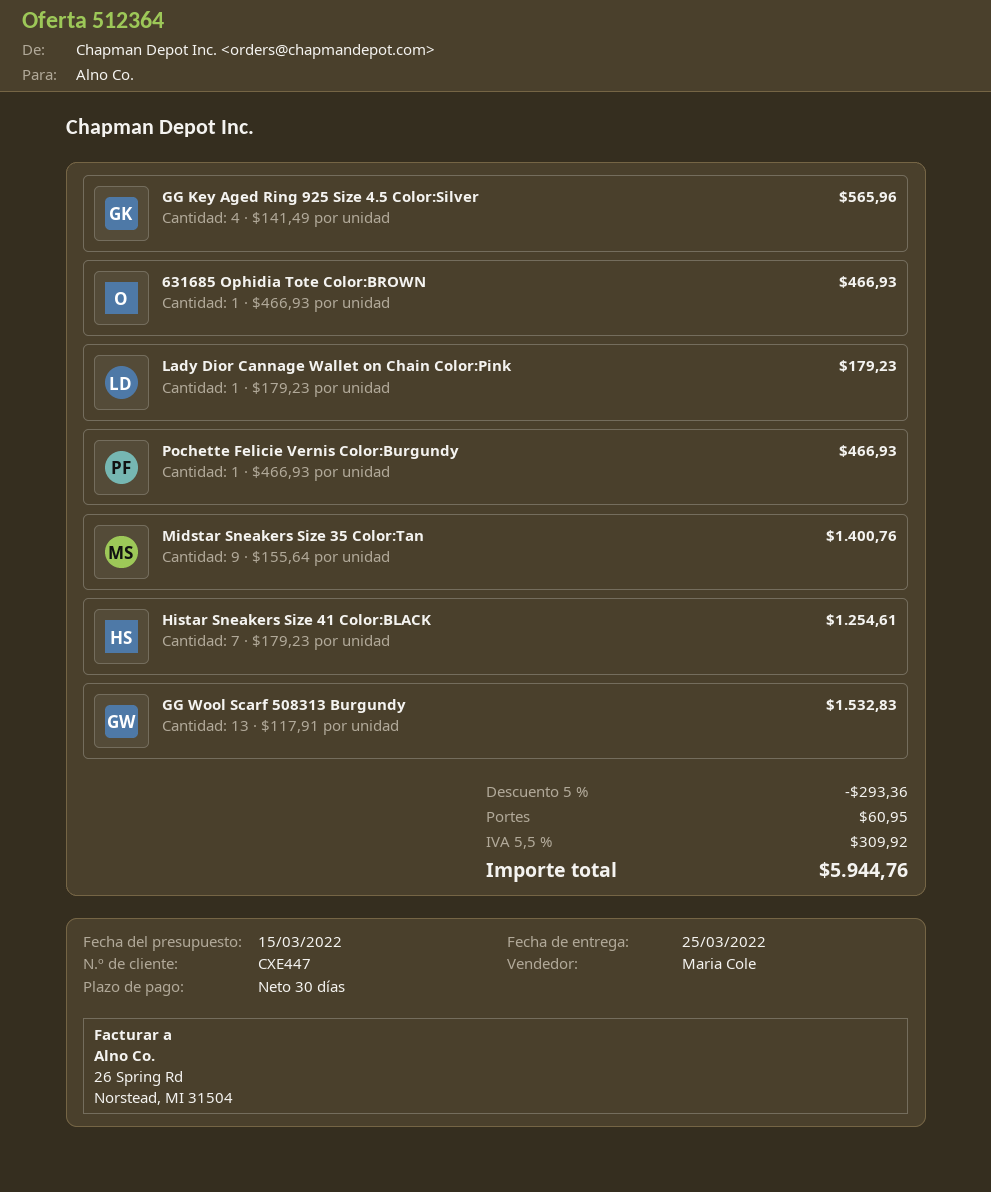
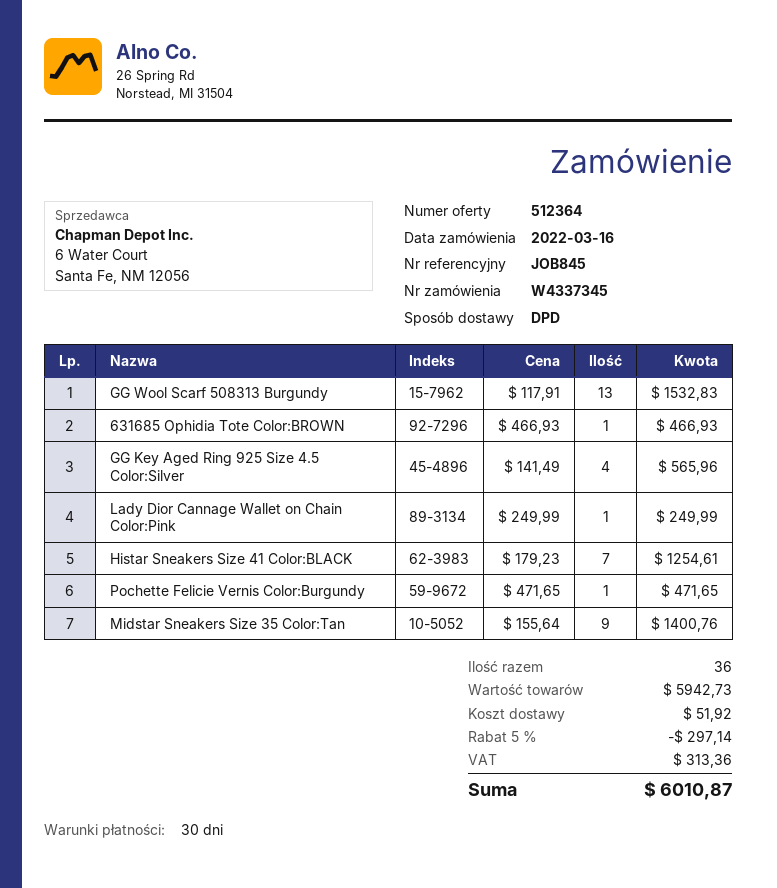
Lady Dior Cannage Wallet on Chain Color:Pink: 1 x 179.23 = 179.23 -> 1 x 249.99 = 249.99
Pochette Felicie Vernis Color:Burgundy: 1 x 466.93 = 466.93 -> 1 x 471.65 = 471.65
discount: 5% = 293.36 -> 5% = 297.14
shipping: 60.95 -> 51.92
tax: 309.92 -> 313.36
total: 5944.76 -> 6010.87

